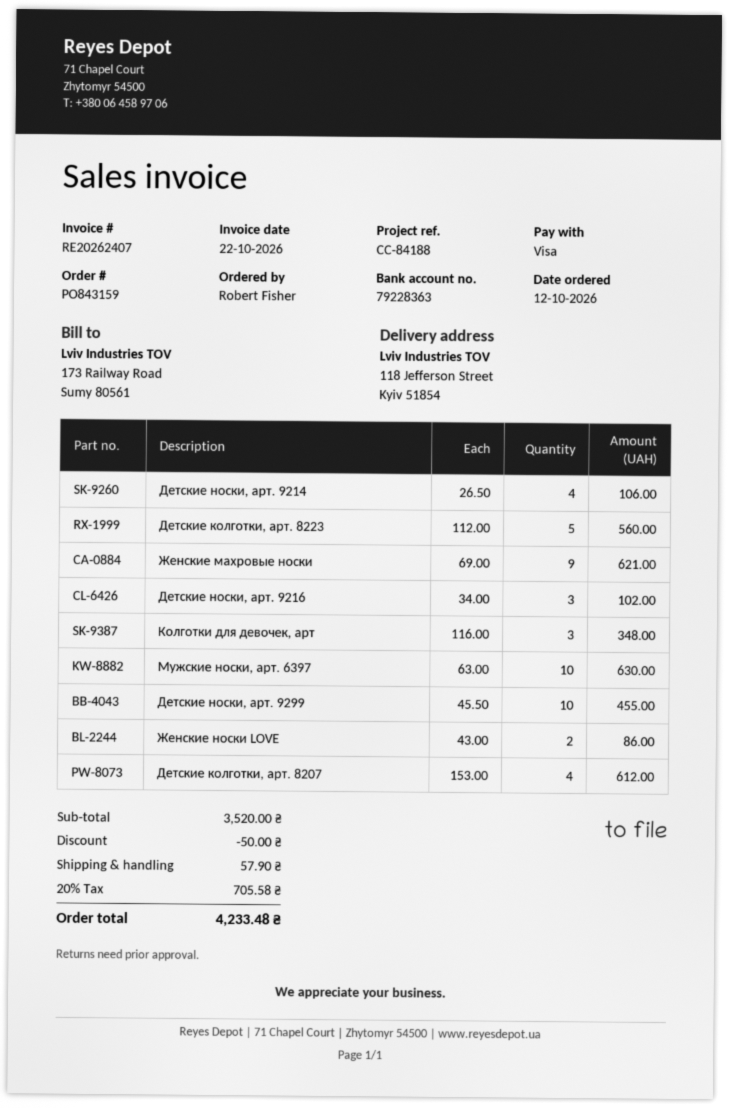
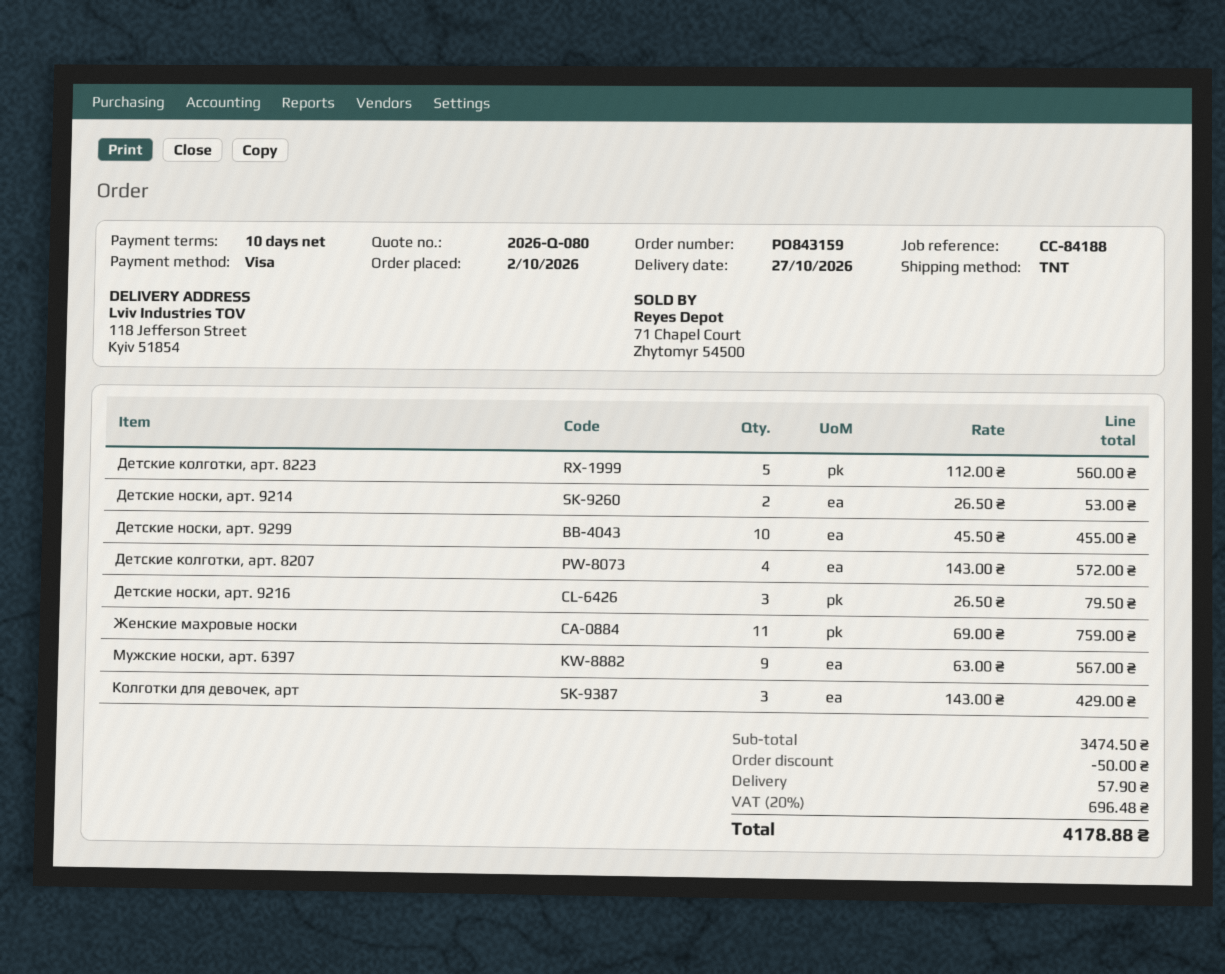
order date: 2026-10-12 -> 2026-10-02
Детские носки, арт. 9214: 4 x 26.50 = 106.00 -> 2 x 26.50 = 53.00
Женские махровые носки: 9 x 69.00 = 621.00 -> 11 x 69.00 = 759.00
Детские носки, арт. 9216: 3 x 34.00 = 102.00 -> 3 x 26.50 = 79.50
Колготки для девочек, арт: 3 x 116.00 = 348.00 -> 3 x 143.00 = 429.00
Мужские носки, арт. 6397: 10 x 63.00 = 630.00 -> 9 x 63.00 = 567.00
Женские носки LOVE: 2 x 43.00 = 86.00 -> none
Детские колготки, арт. 8207: 4 x 153.00 = 612.00 -> 4 x 143.00 = 572.00
subtotal: 3520.00 -> 3474.50
tax: 20% = 705.58 -> 20% = 696.48
total: 4233.48 -> 4178.88

